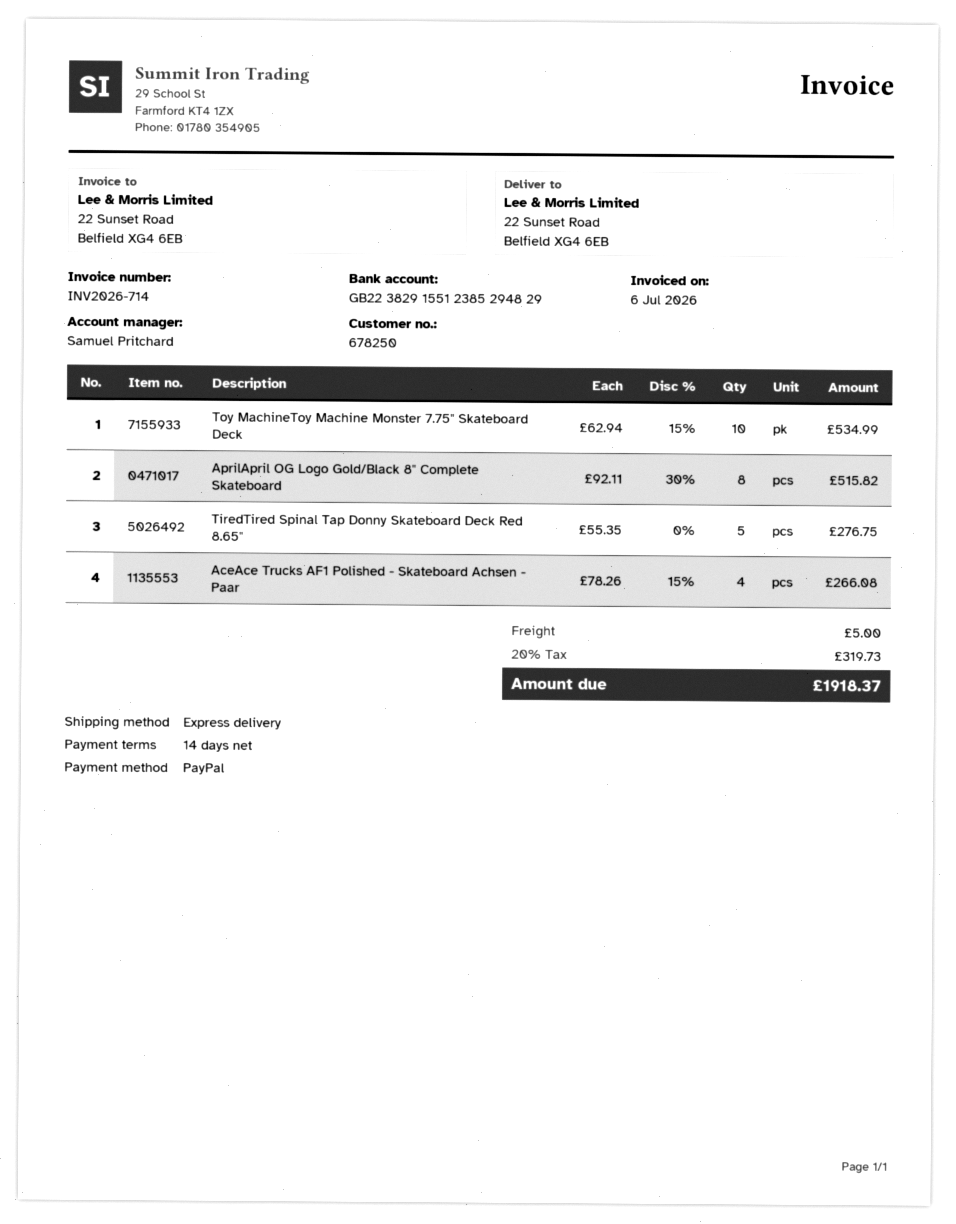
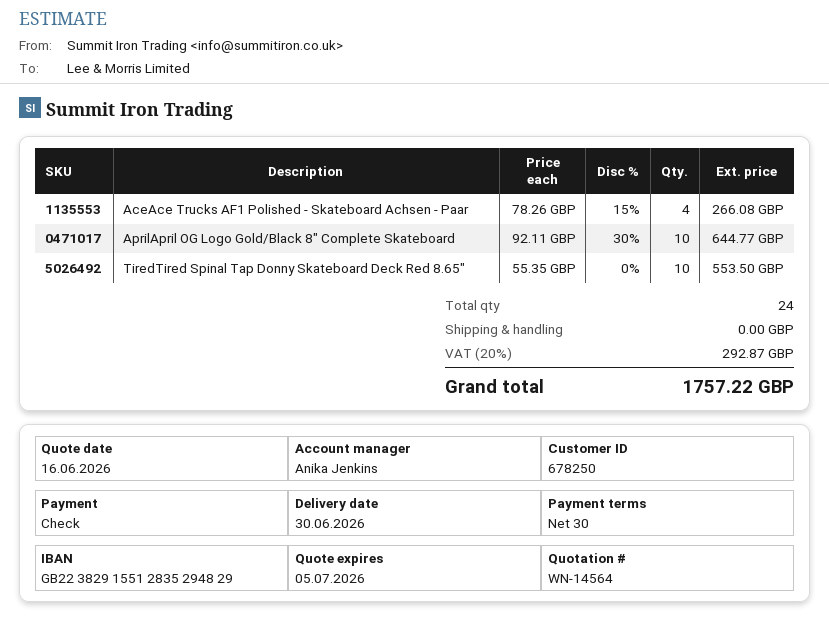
payment terms: 14 days -> 30 days
sales rep: Samuel Pritchard -> Anika Jenkins
payment method: PayPal -> cheque
bank account: GB22382915512385294829 -> GB22382915512835294829
Toy MachineToy Machine Monster 7.75" Skateboard Deck: 10 x 62.94 - 15% = 534.99 -> none
AprilApril OG Logo Gold/Black 8" Complete Skateboard: 8 x 92.11 - 30% = 515.82 -> 10 x 92.11 - 30% = 644.77
TiredTired Spinal Tap Donny Skateboard Deck Red 8.65": 5 x 55.35 = 276.75 -> 10 x 55.35 = 553.50
shipping: 5.00 -> 0.00
tax: 20% = 319.73 -> 20% = 292.87
total: 1918.37 -> 1757.22

